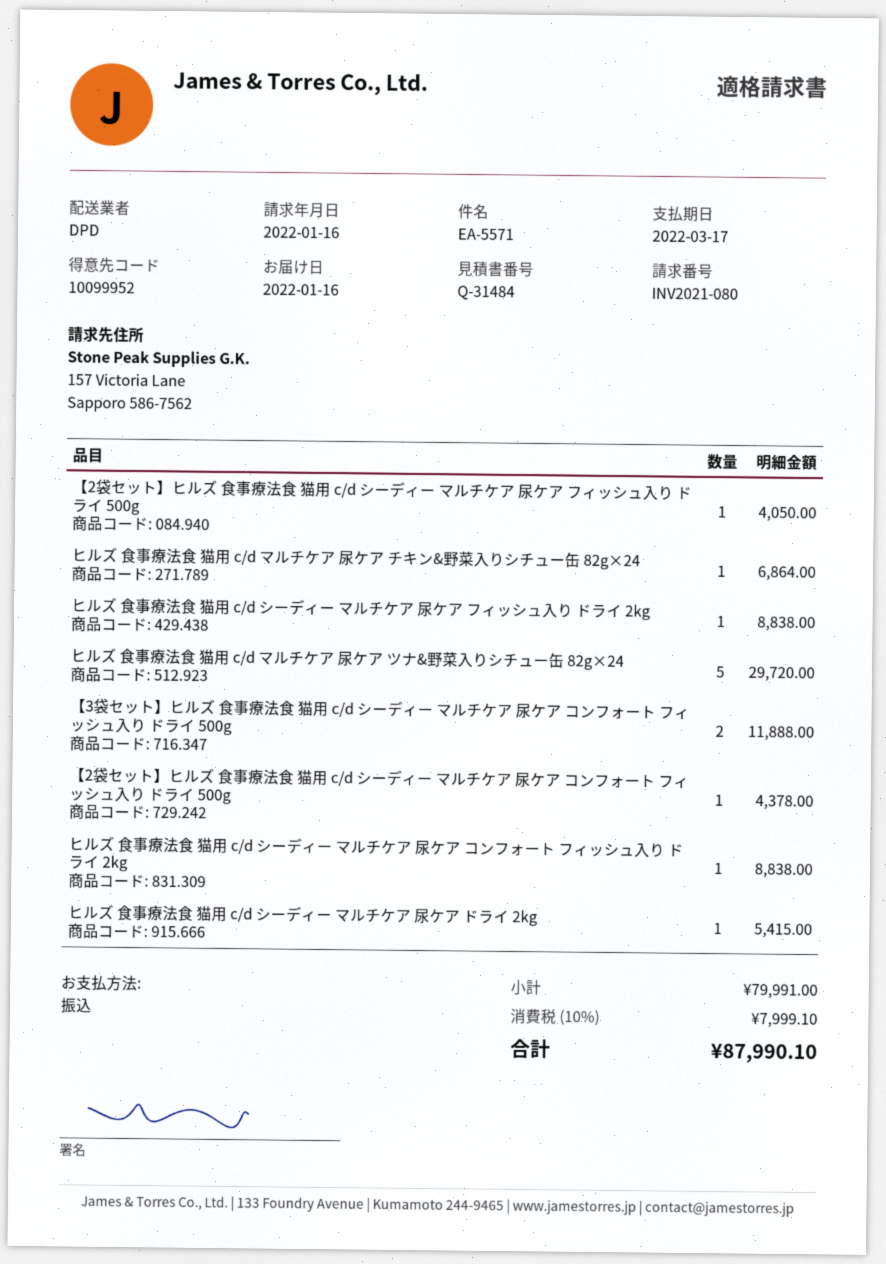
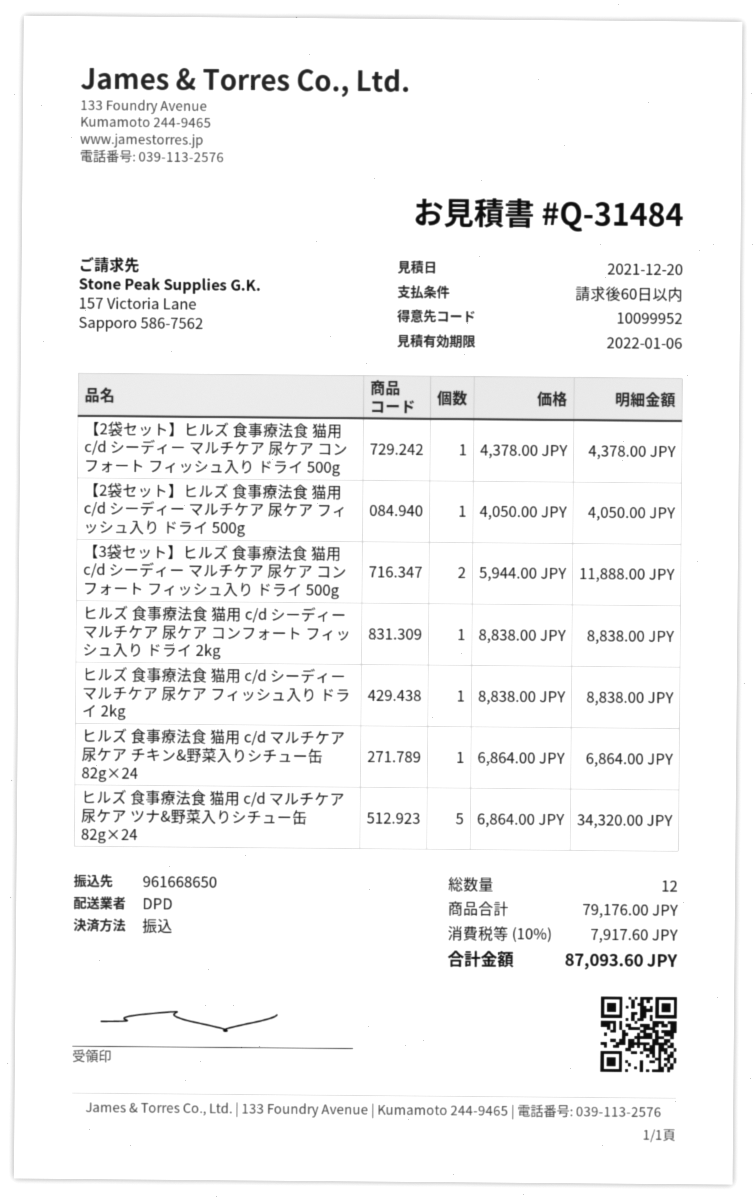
ヒルズ 食事療法食 猫用 c/d マルチケア 尿ケア ツナ&野菜入りシチュー缶 82g×24: 5 for 29720.00 -> 5 for 34320.00
ヒルズ 食事療法食 猫用 c/d シーディー マルチケア 尿ケア ドライ 2kg: 1 for 5415.00 -> none
subtotal: 79991.00 -> 79176.00
tax: 10% = 7999.10 -> 10% = 7917.60
total: 87990.10 -> 87093.60

